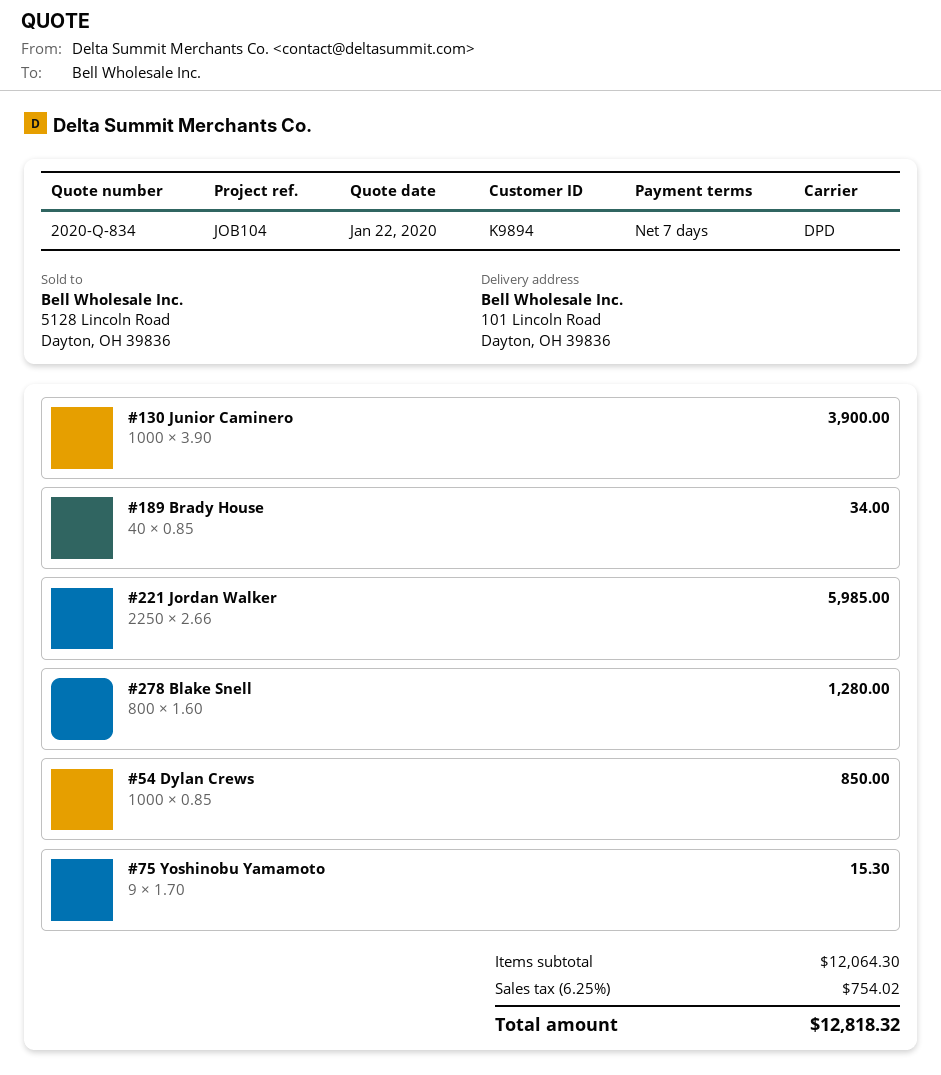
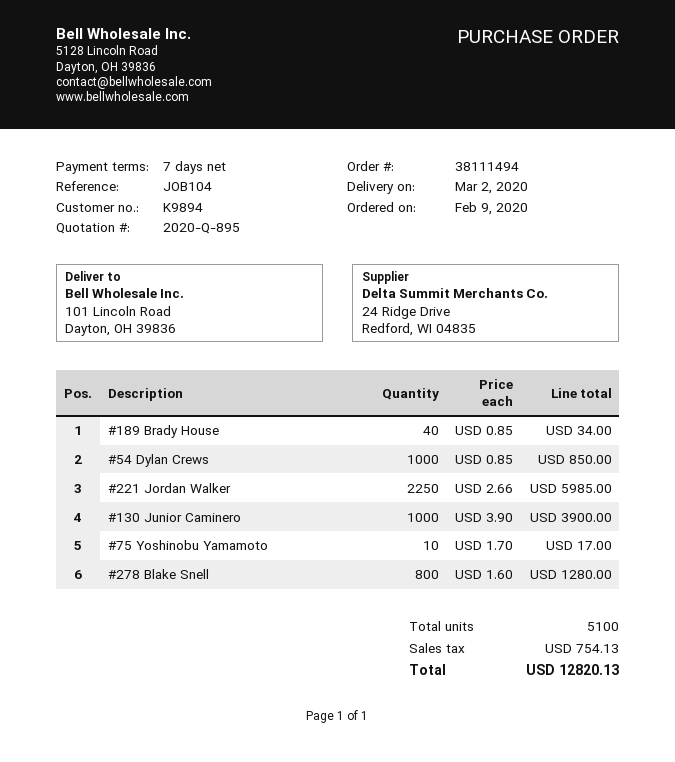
quote number: 2020-Q-834 -> 2020-Q-895
#75 Yoshinobu Yamamoto: 9 x 1.70 = 15.30 -> 10 x 1.70 = 17.00
tax: 754.02 -> 754.13
total: 12818.32 -> 12820.13

